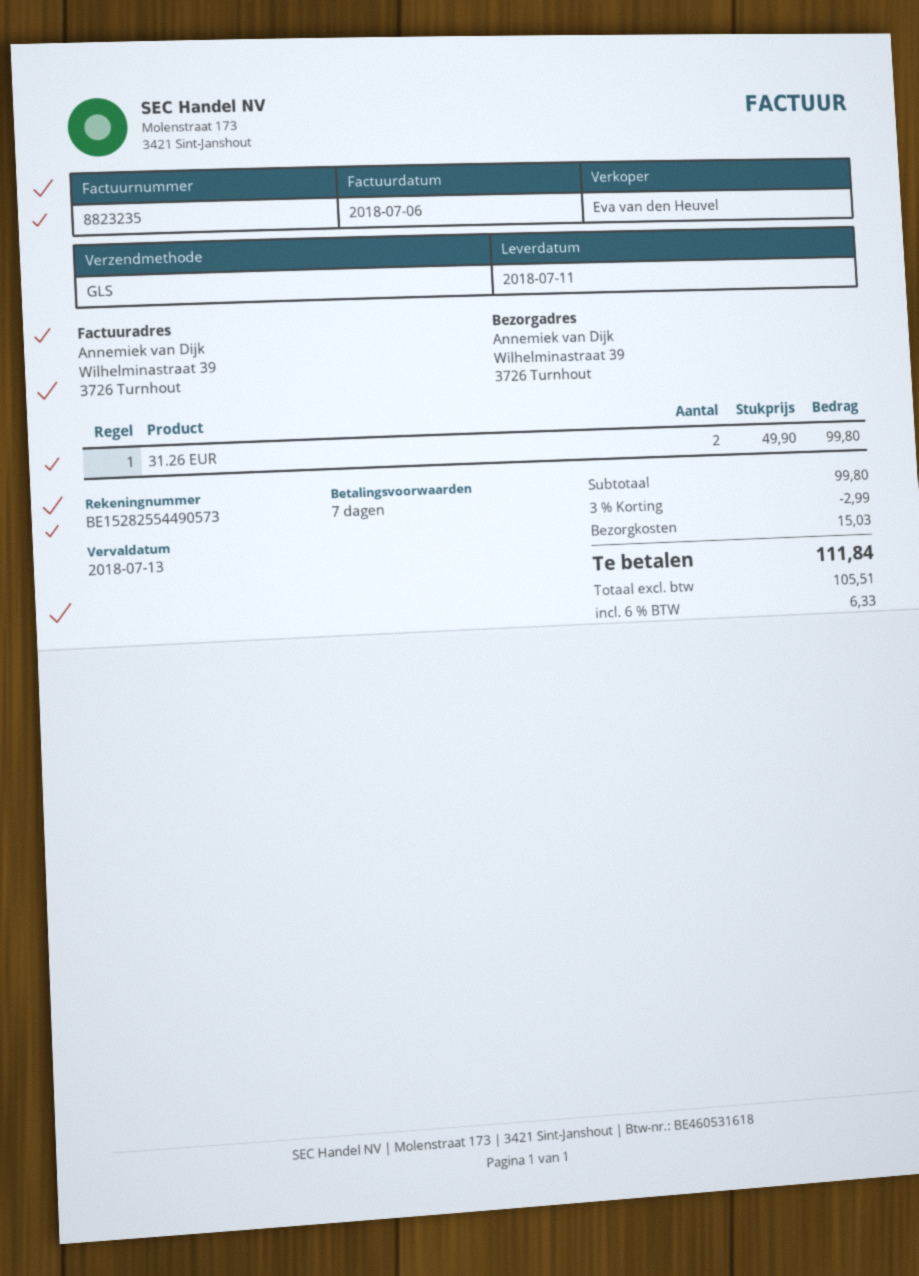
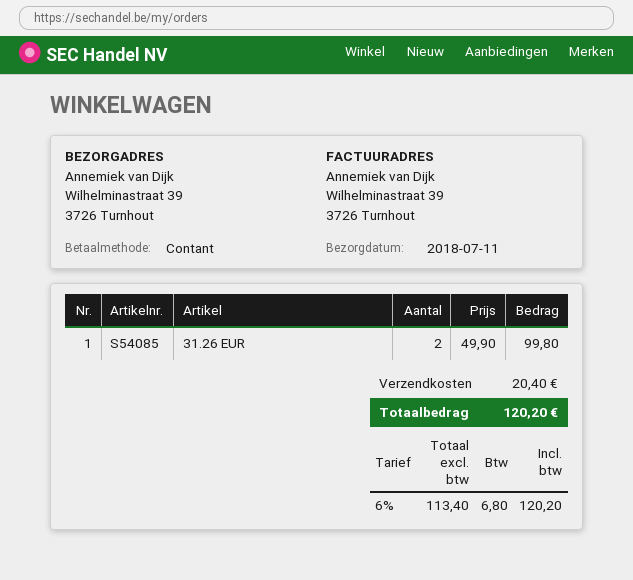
discount: 3% = 2.99 -> none
shipping: 15.03 -> 20.40
net: 105.51 -> 113.40
tax: 6% = 6.33 -> 6% = 6.80
total: 111.84 -> 120.20

